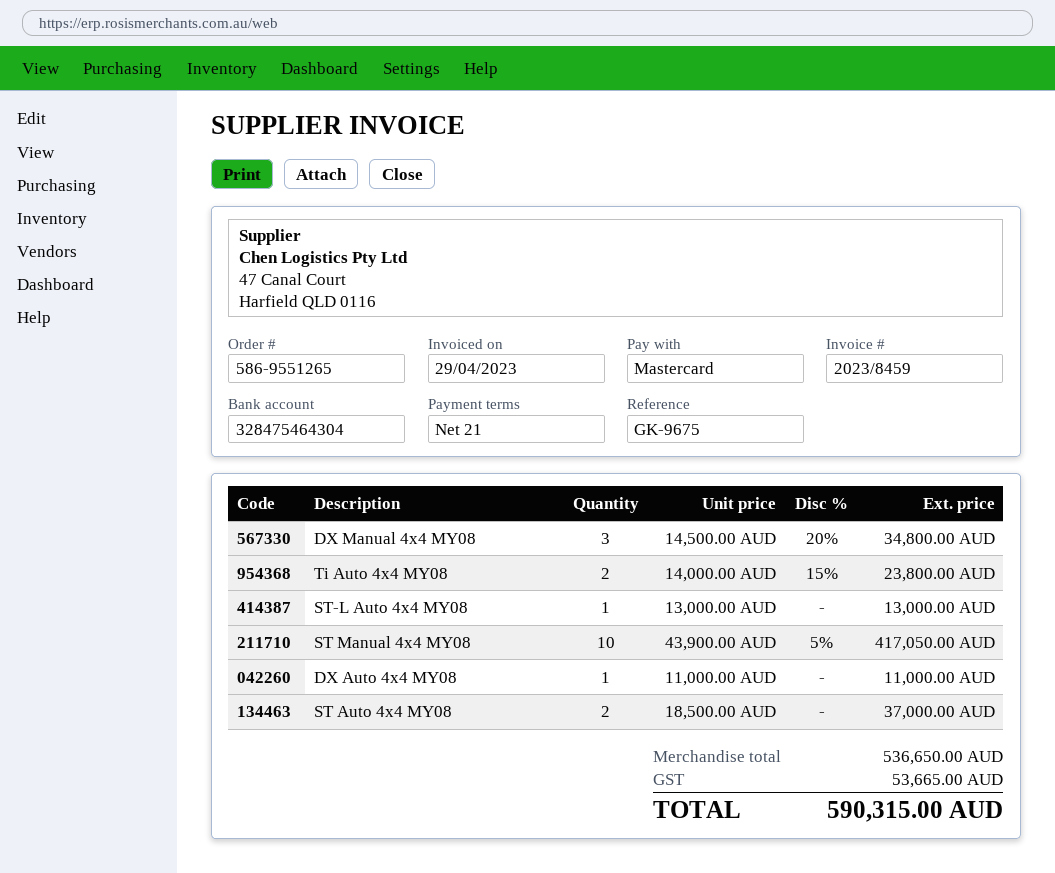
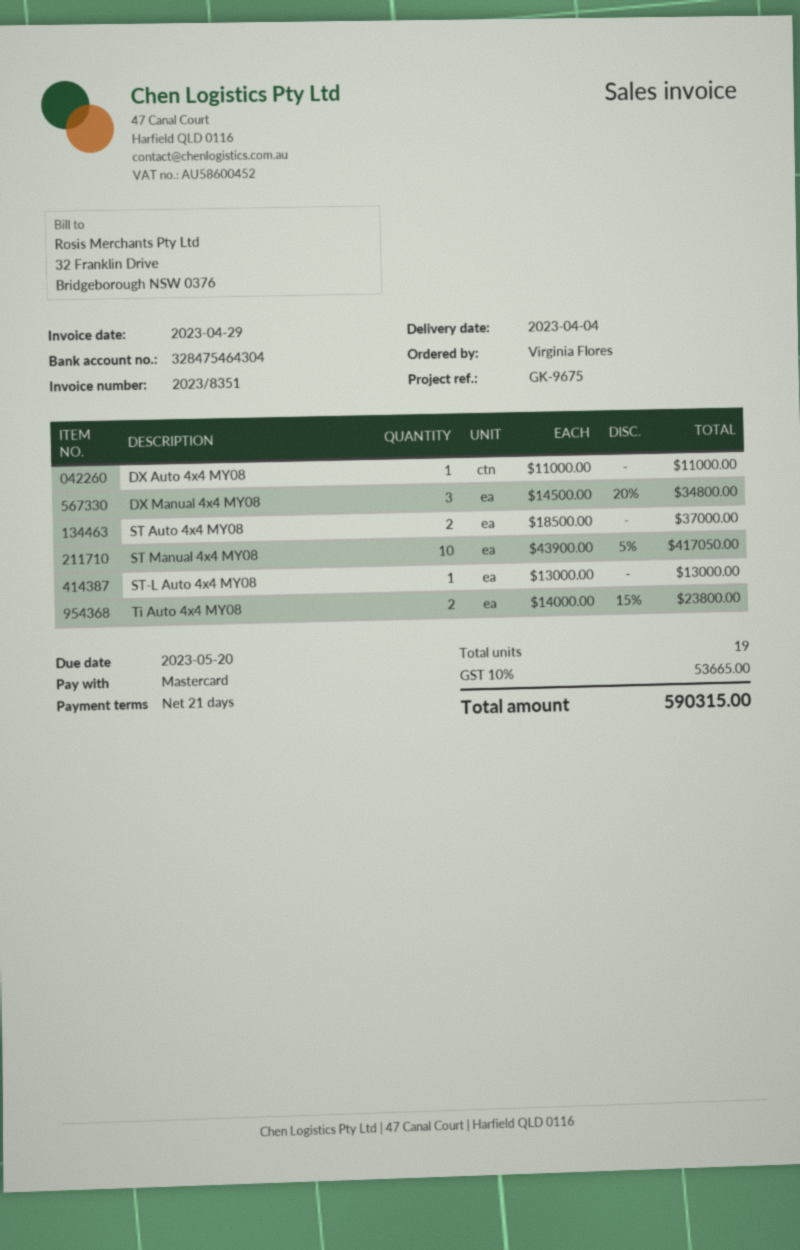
invoice number: 2023/8459 -> 2023/8351

